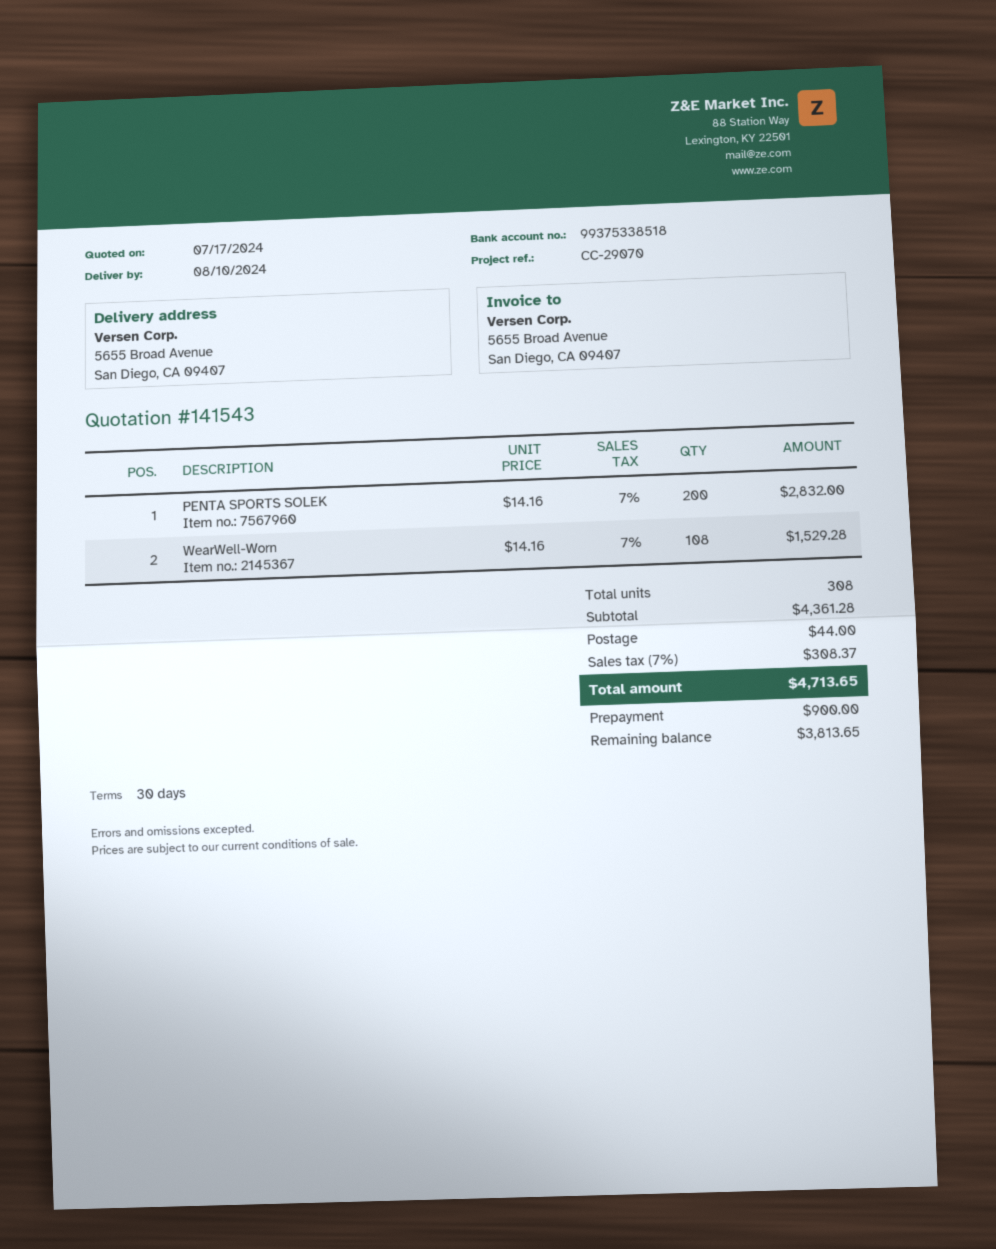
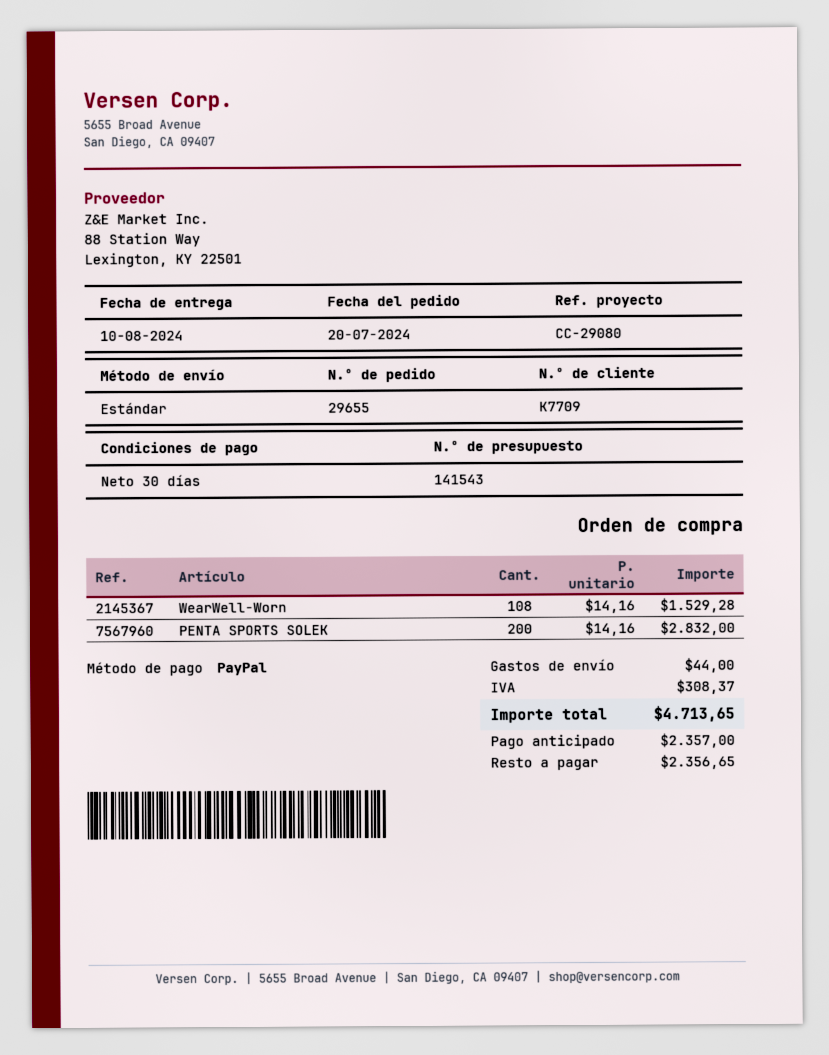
reference: CC-29070 -> CC-29080
deposit: 900.00 -> 2357.00
balance: 3813.65 -> 2356.65

